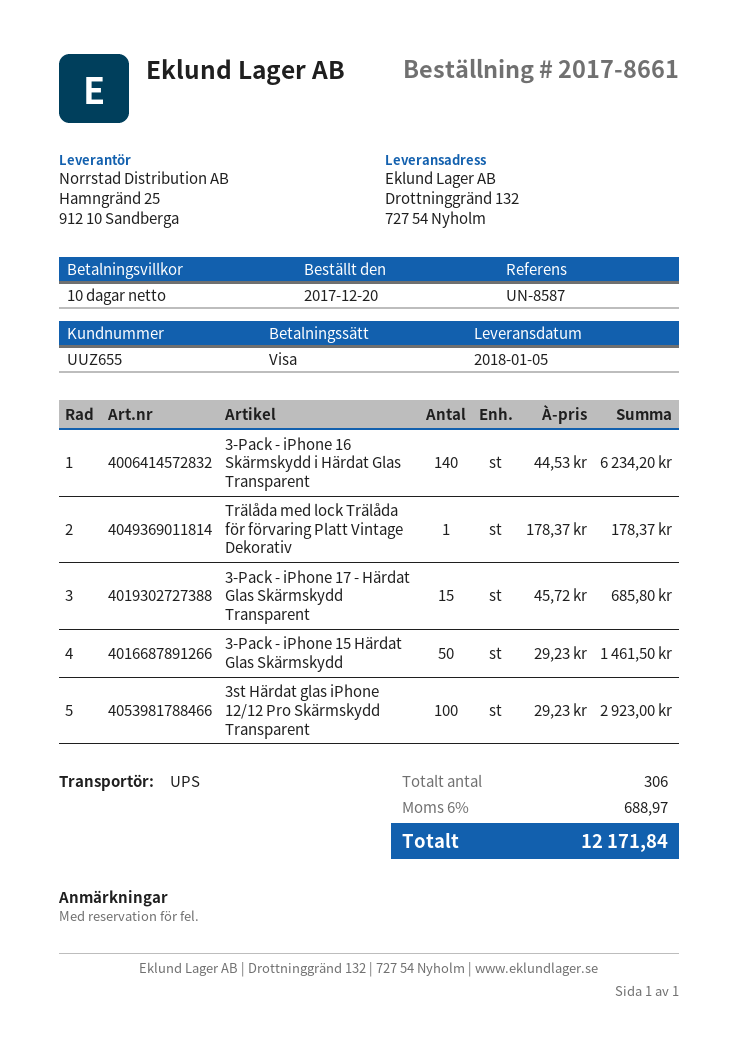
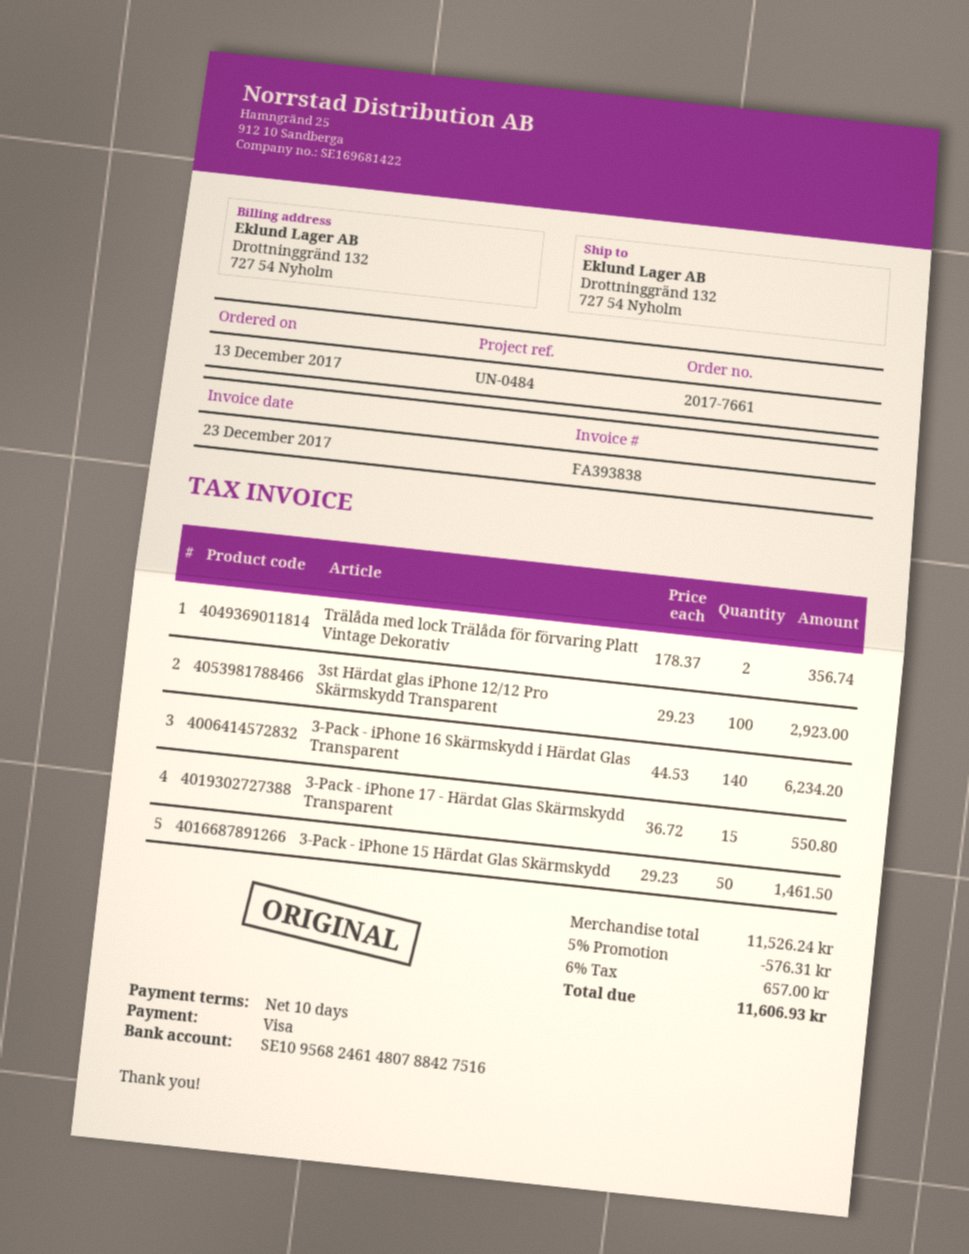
order number: 2017-8661 -> 2017-7661
order date: 2017-12-20 -> 2017-12-13
reference: UN-8587 -> UN-0484
Trälåda med lock Trälåda för förvaring Platt Vintage Dekorativ: 1 x 178.37 = 178.37 -> 2 x 178.37 = 356.74
3-Pack - iPhone 17 - Härdat Glas Skärmskydd Transparent: 15 x 45.72 = 685.80 -> 15 x 36.72 = 550.80
discount: none -> 5% = 576.31
tax: 6% = 688.97 -> 6% = 657.00
total: 12171.84 -> 11606.93

